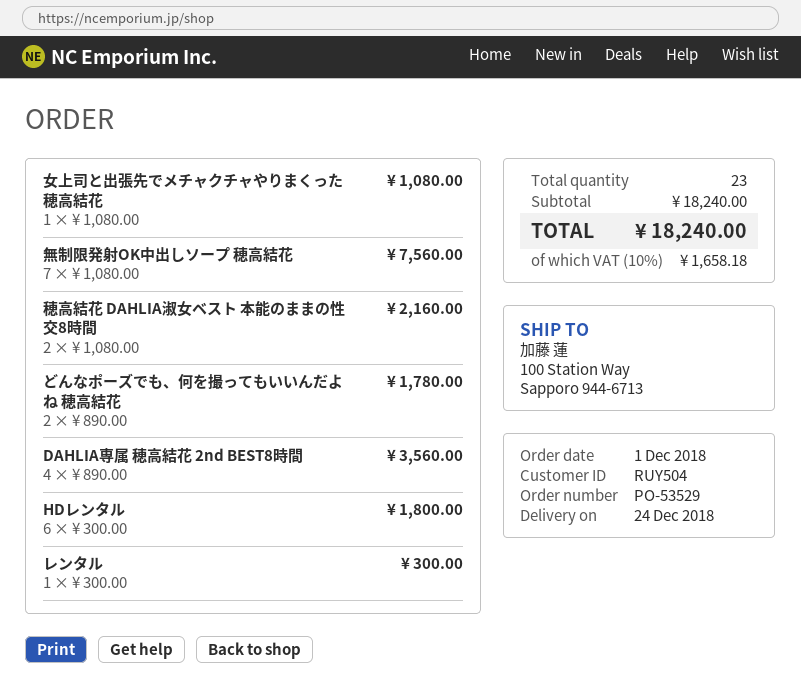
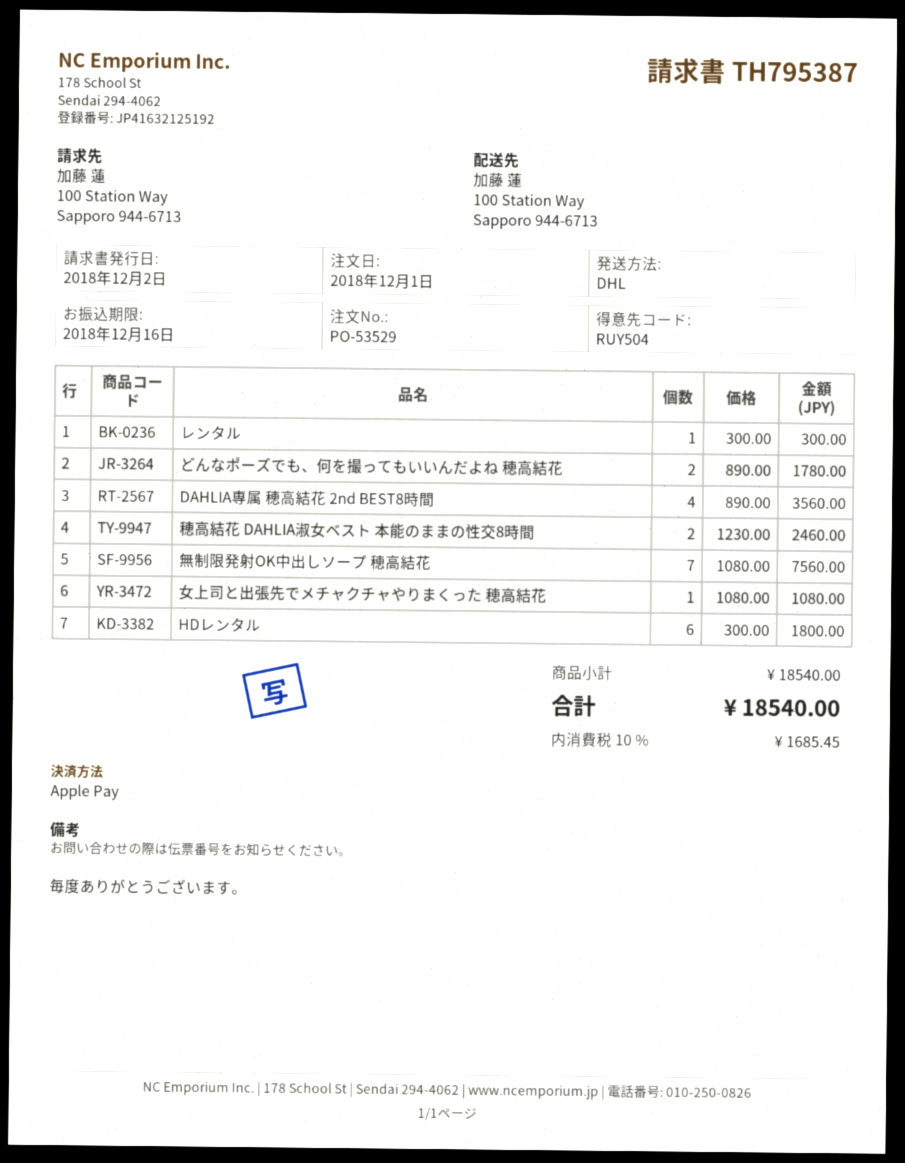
穂高結花 DAHLIA淑女ベスト 本能のままの性交8時間: 2 x 1080.00 = 2160.00 -> 2 x 1230.00 = 2460.00
subtotal: 18240.00 -> 18540.00
tax: 10% = 1658.18 -> 10% = 1685.45
total: 18240.00 -> 18540.00

